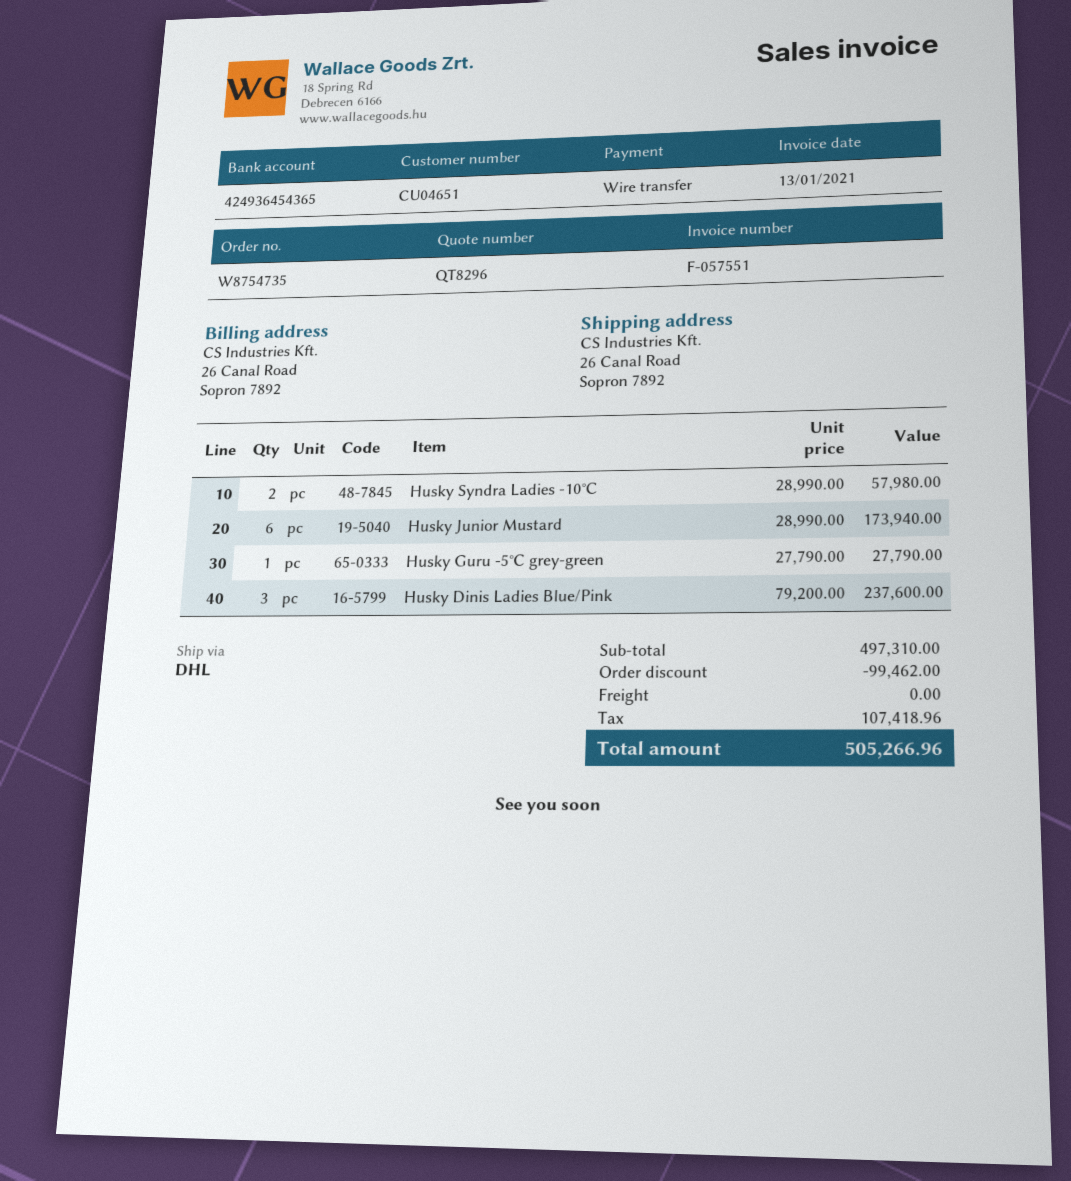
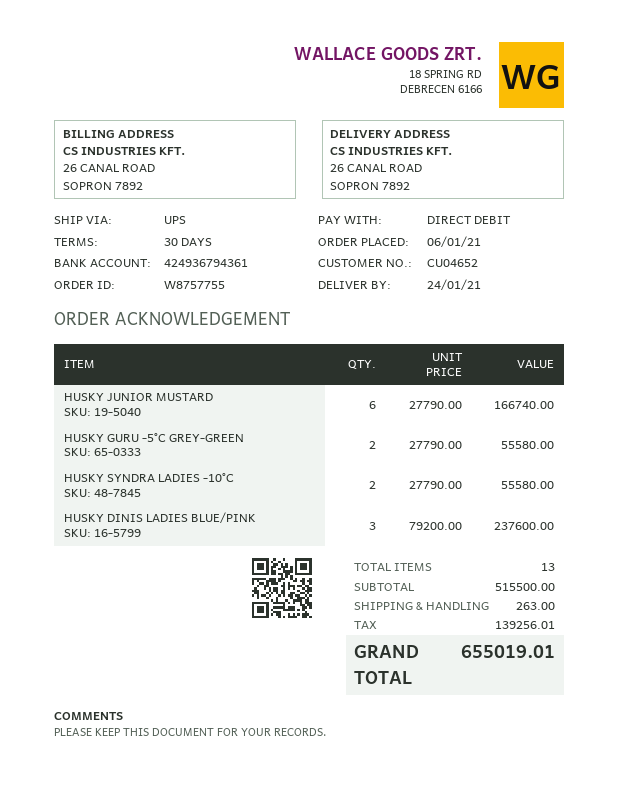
order number: W8754735 -> W8757755
customer number: CU04651 -> CU04652
payment method: bank transfer -> direct debit
bank account: 424936454365 -> 424936794361
shipping method: DHL -> UPS
Husky Syndra Ladies -10°C: 2 x 28990.00 = 57980.00 -> 2 x 27790.00 = 55580.00
Husky Junior Mustard: 6 x 28990.00 = 173940.00 -> 6 x 27790.00 = 166740.00
Husky Guru -5°C grey-green: 1 x 27790.00 = 27790.00 -> 2 x 27790.00 = 55580.00
subtotal: 497310.00 -> 515500.00
discount: 99462.00 -> none
shipping: 0.00 -> 263.00
tax: 107418.96 -> 139256.01
total: 505266.96 -> 655019.01

